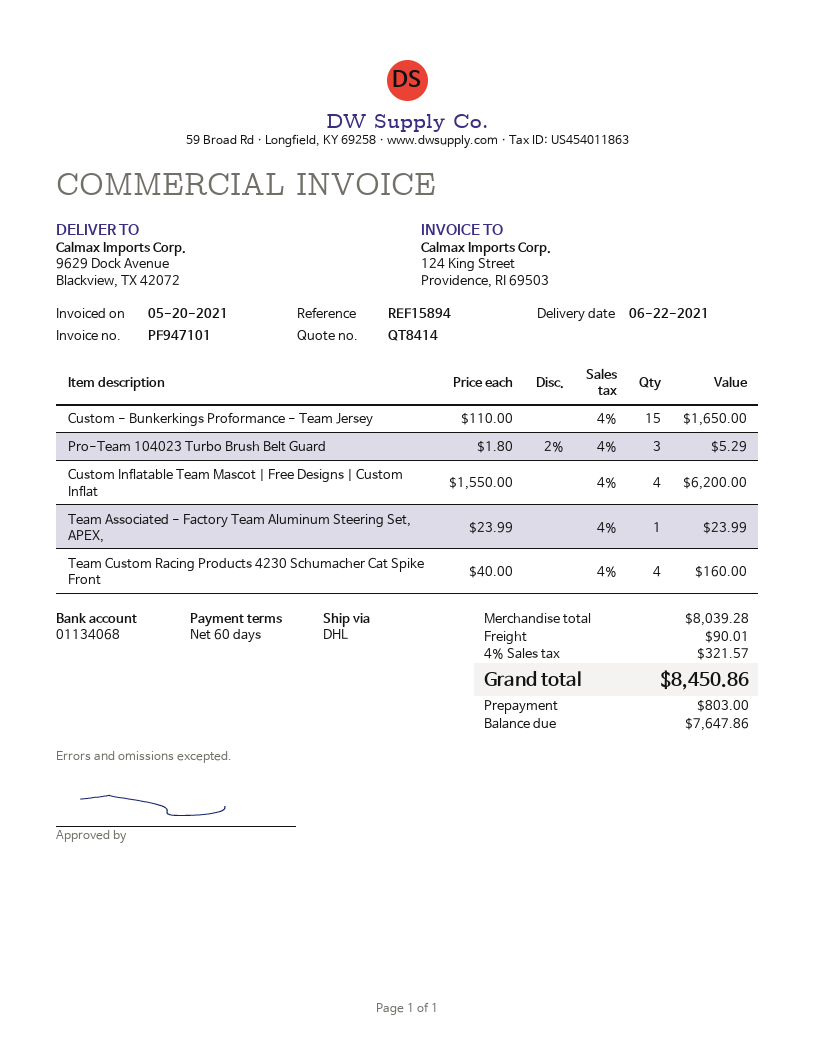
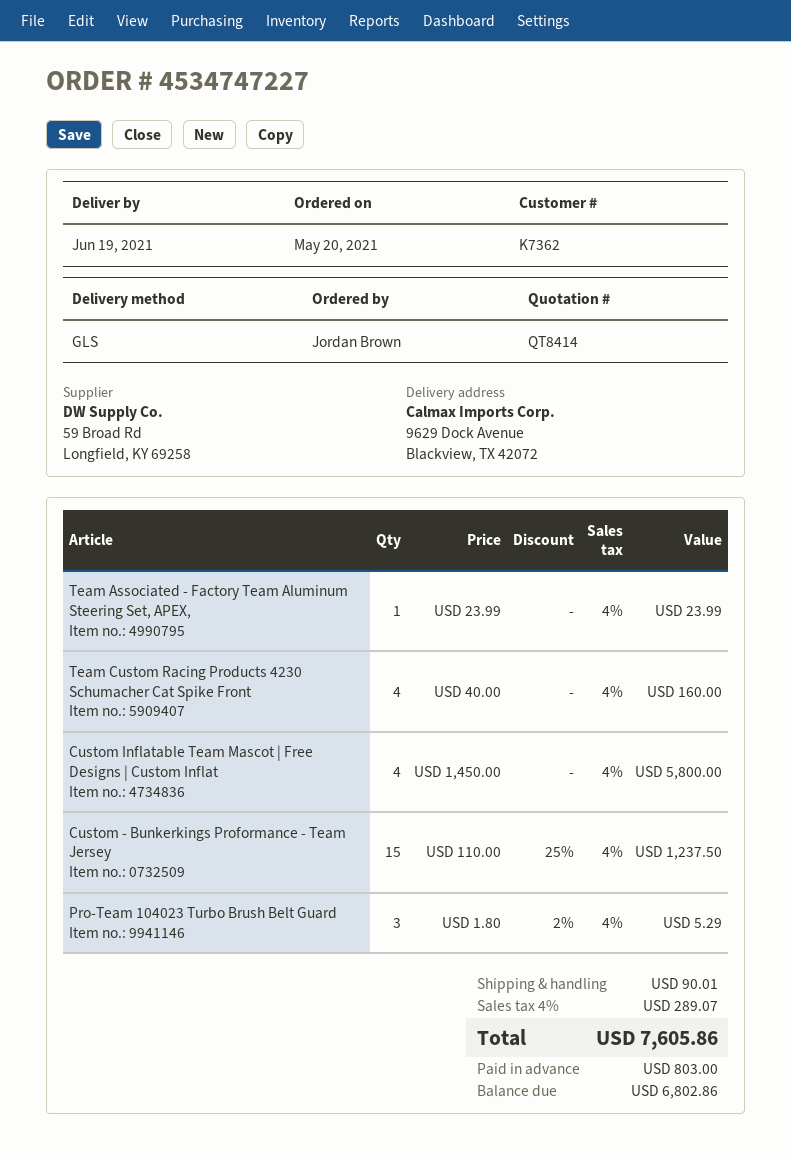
delivery date: 2021-06-22 -> 2021-06-19
shipping method: DHL -> GLS
Custom - Bunkerkings Proformance - Team Jersey: 15 x 110.00 = 1650.00 -> 15 x 110.00 - 25% = 1237.50
Custom Inflatable Team Mascot | Free Designs | Custom Inflat: 4 x 1550.00 = 6200.00 -> 4 x 1450.00 = 5800.00
tax: 4% = 321.57 -> 4% = 289.07
total: 8450.86 -> 7605.86
balance: 7647.86 -> 6802.86

